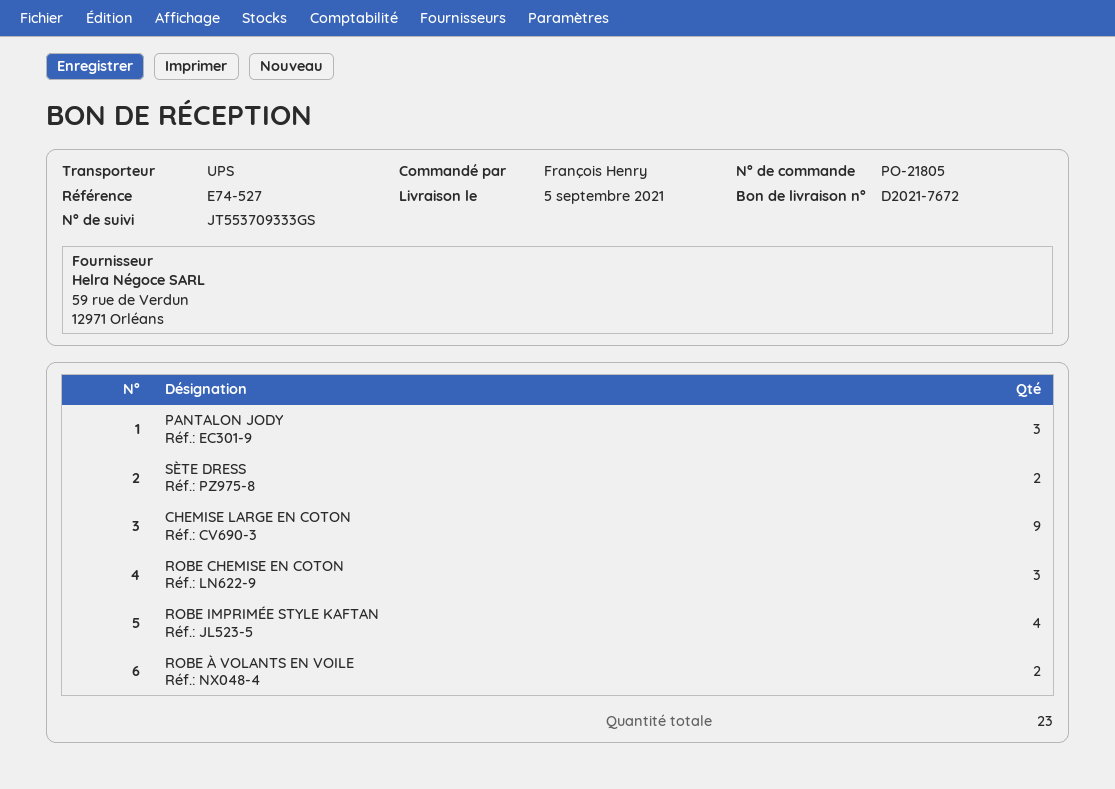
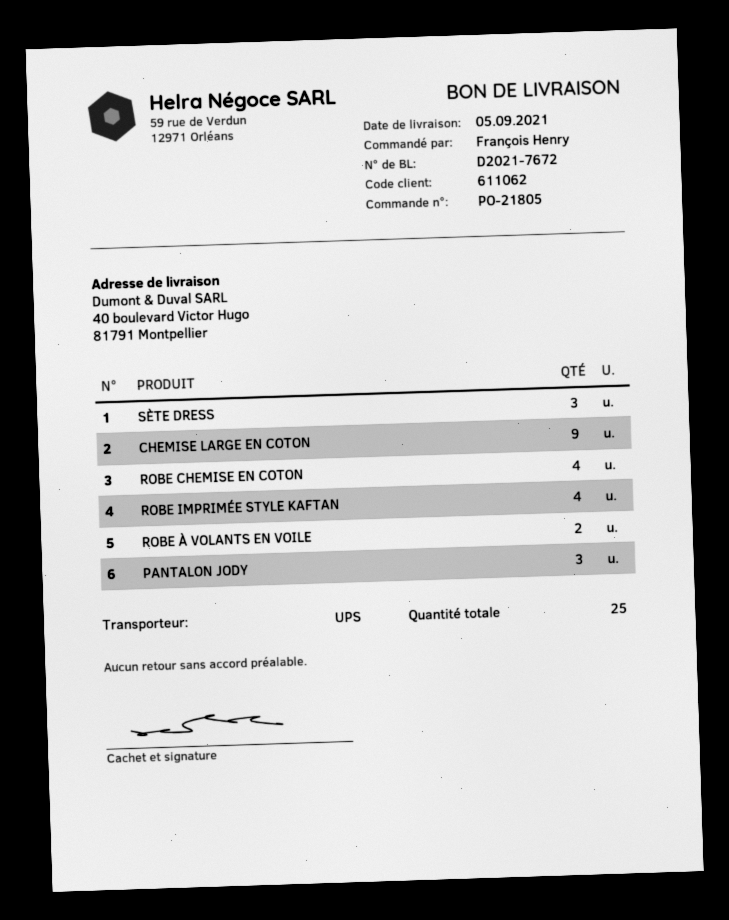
SÈTE DRESS: 2 -> 3
ROBE CHEMISE EN COTON: 3 -> 4
total quantity: 23 -> 25

